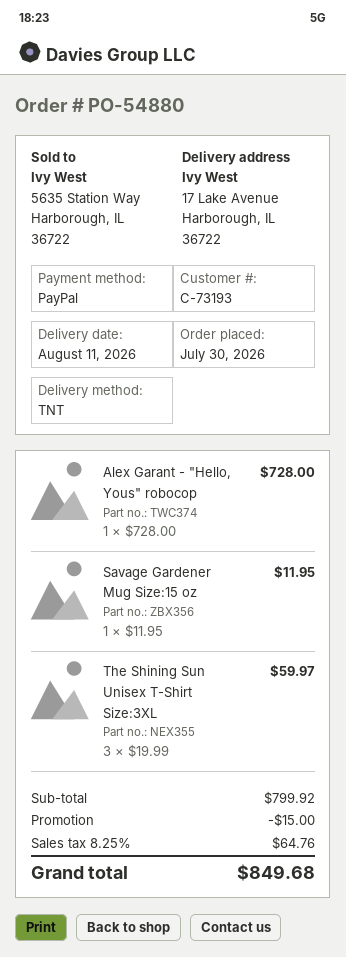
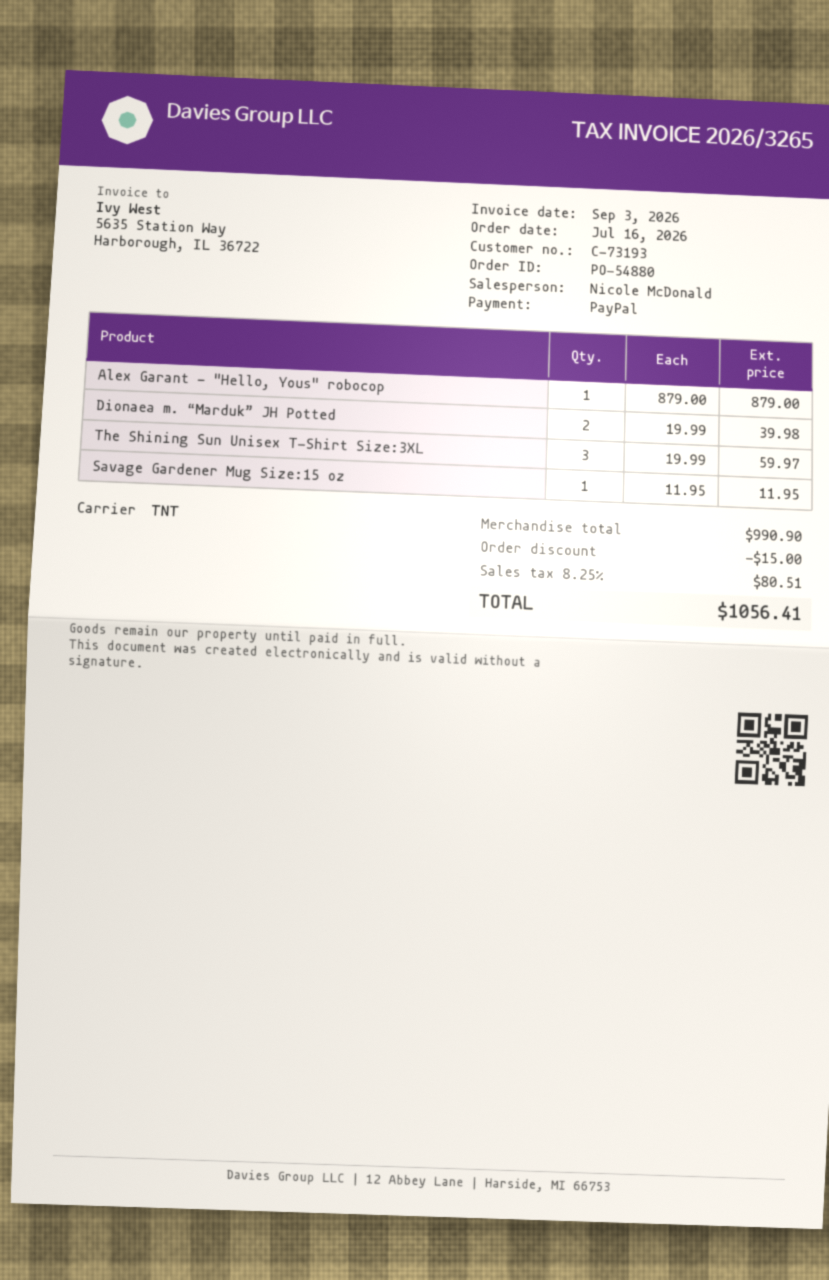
order date: 2026-07-30 -> 2026-07-16
Alex Garant - "Hello, Yous" robocop: 1 x 728.00 = 728.00 -> 1 x 879.00 = 879.00
Dionaea m. “Marduk” JH Potted: none -> 2 x 19.99 = 39.98
subtotal: 799.92 -> 990.90
tax: 8.25% = 64.76 -> 8.25% = 80.51
total: 849.68 -> 1056.41

